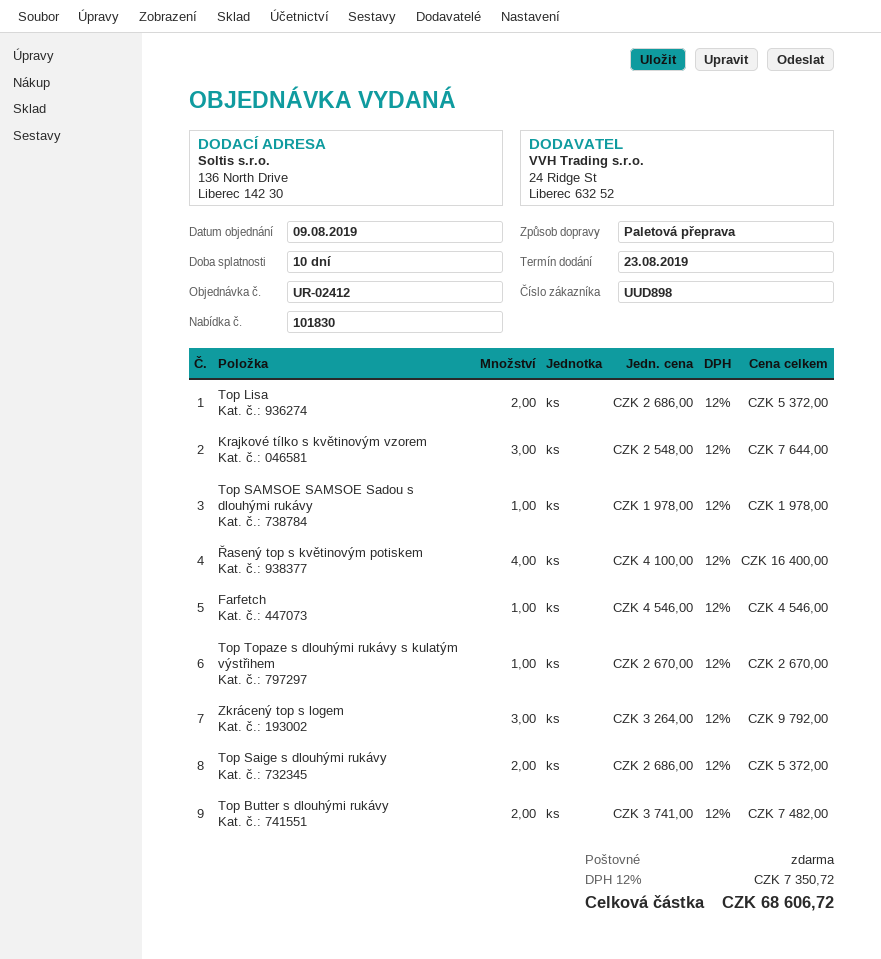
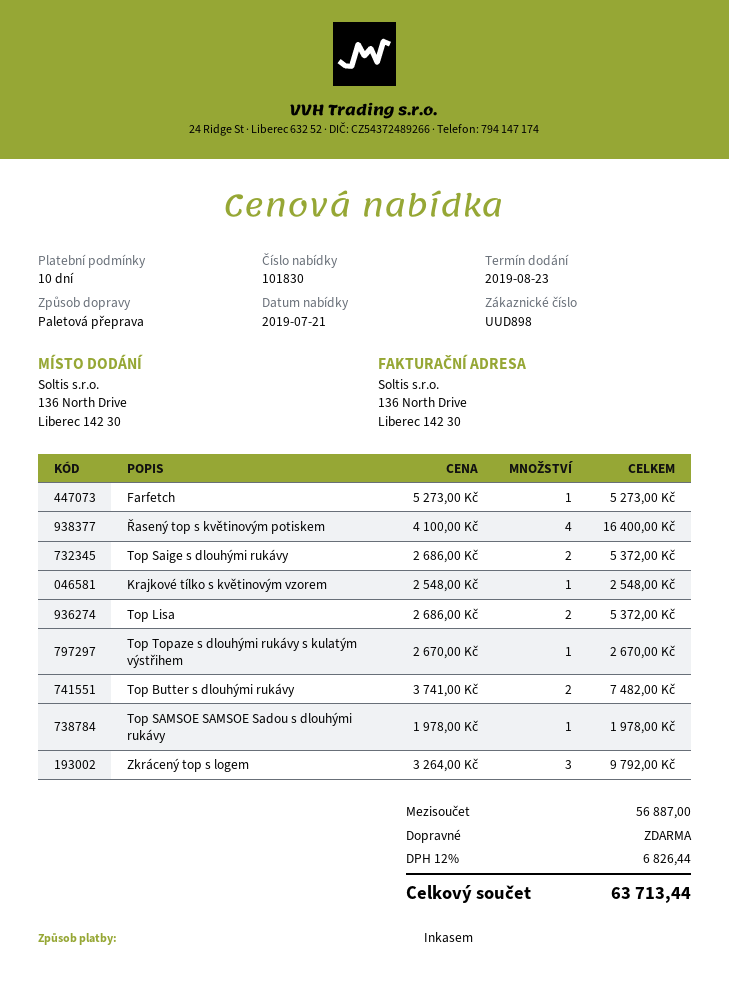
Krajkové tílko s květinovým vzorem: 3 x 2548.00 = 7644.00 -> 1 x 2548.00 = 2548.00
Farfetch: 1 x 4546.00 = 4546.00 -> 1 x 5273.00 = 5273.00
tax: 12% = 7350.72 -> 12% = 6826.44
total: 68606.72 -> 63713.44

